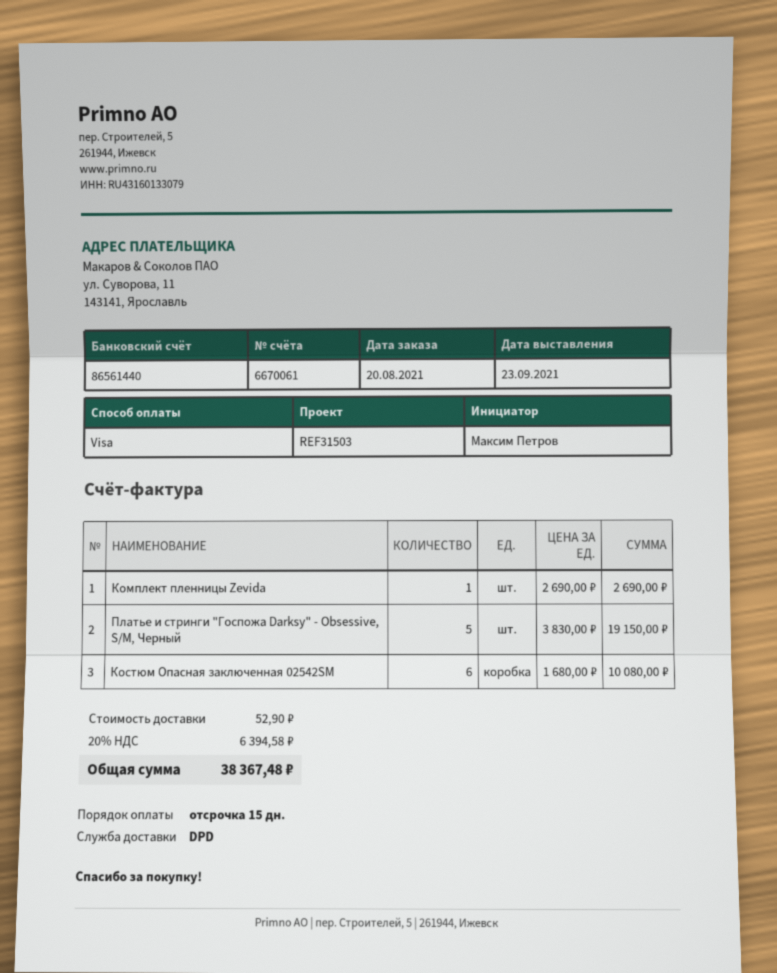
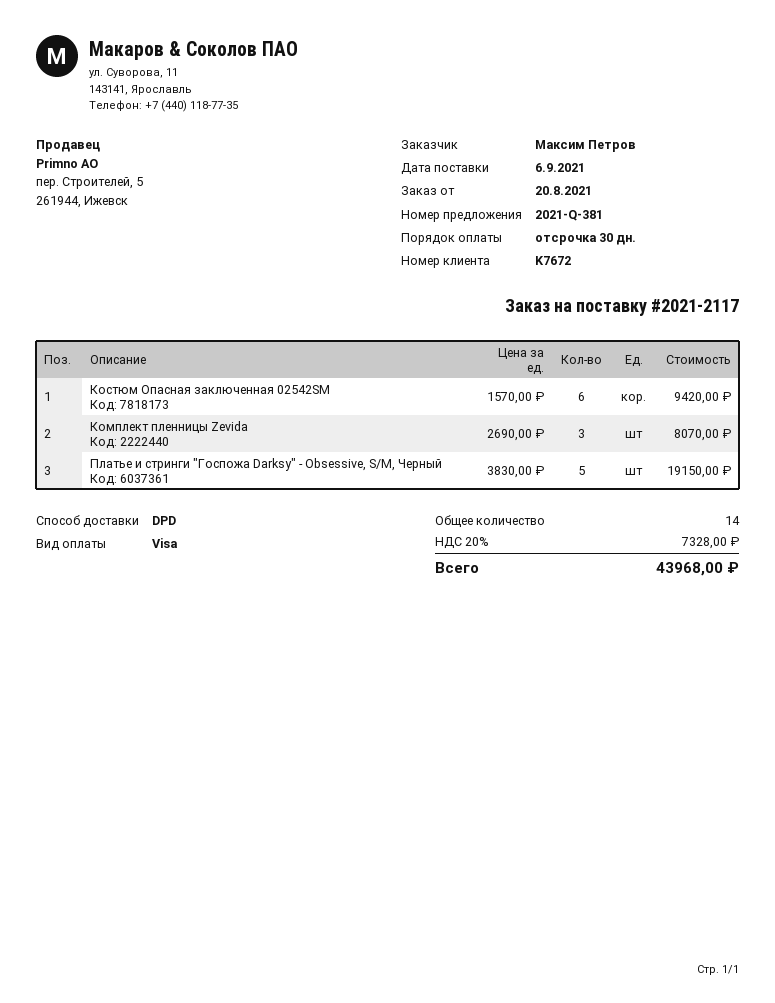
payment terms: 15 days -> 30 days
Комплект пленницы Zevida: 1 x 2690.00 = 2690.00 -> 3 x 2690.00 = 8070.00
Костюм Опасная заключенная 02542SM: 6 x 1680.00 = 10080.00 -> 6 x 1570.00 = 9420.00
shipping: 52.90 -> none
tax: 20% = 6394.58 -> 20% = 7328.00
total: 38367.48 -> 43968.00

